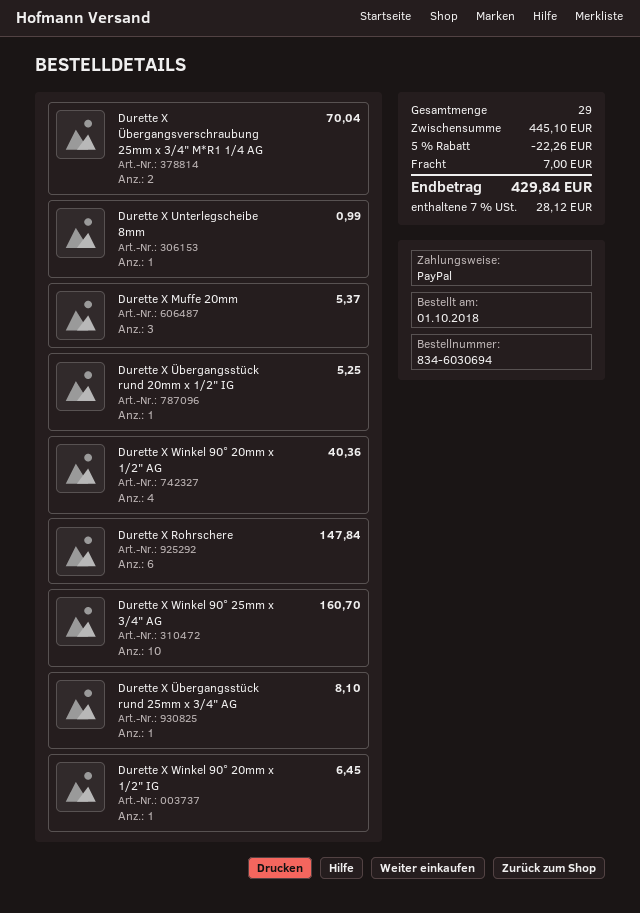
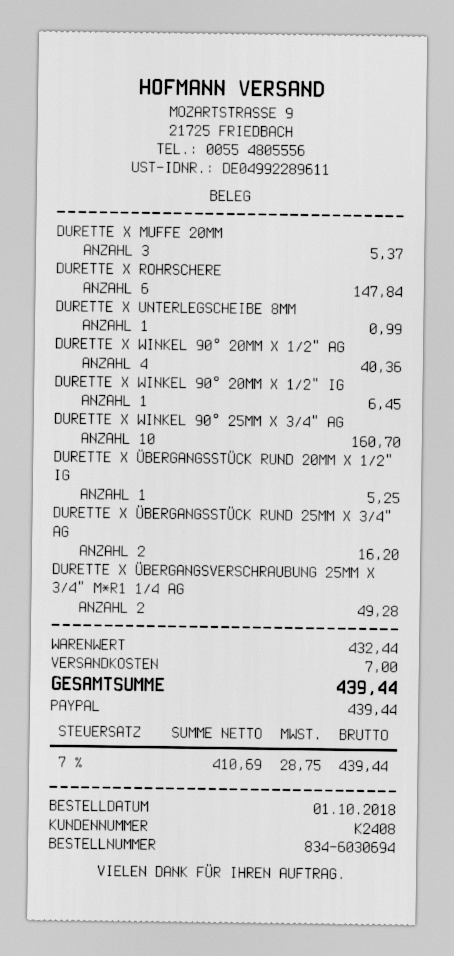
Durette X Übergangsverschraubung 25mm x 3/4" M*R1 1/4 AG: 2 for 70.04 -> 2 for 49.28
Durette X Übergangsstück rund 25mm x 3/4" AG: 1 for 8.10 -> 2 for 16.20
subtotal: 445.10 -> 432.44
discount: 5% = 22.26 -> none
tax: 7% = 28.12 -> 7% = 28.75
total: 429.84 -> 439.44

